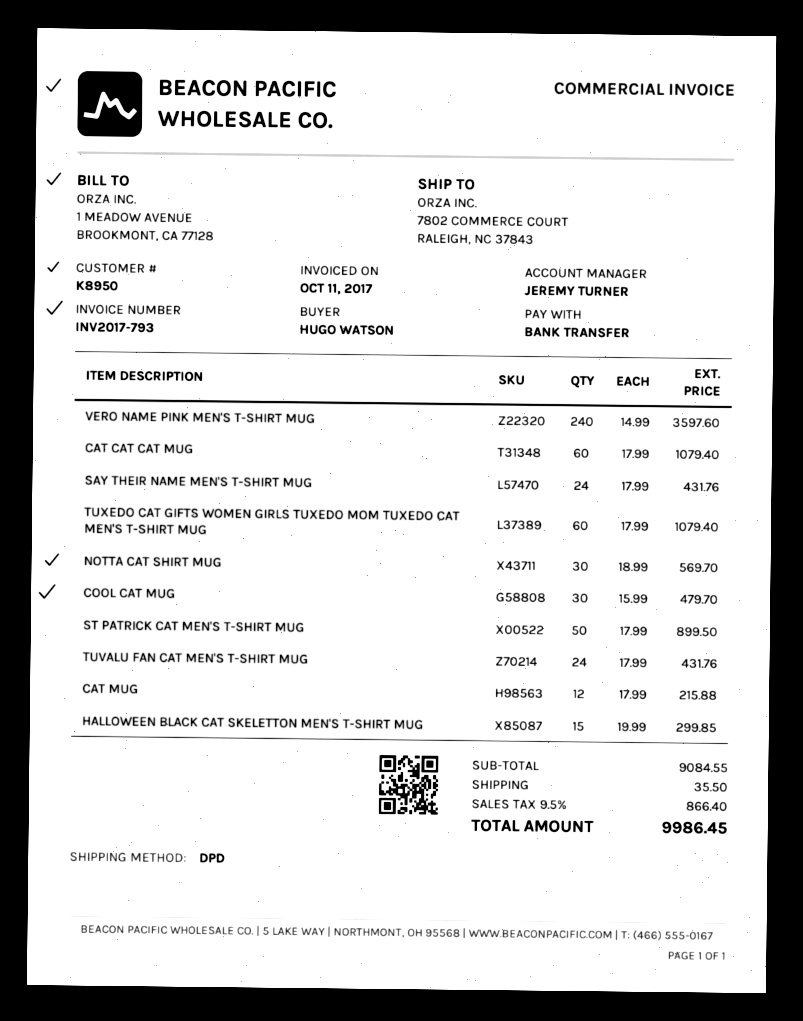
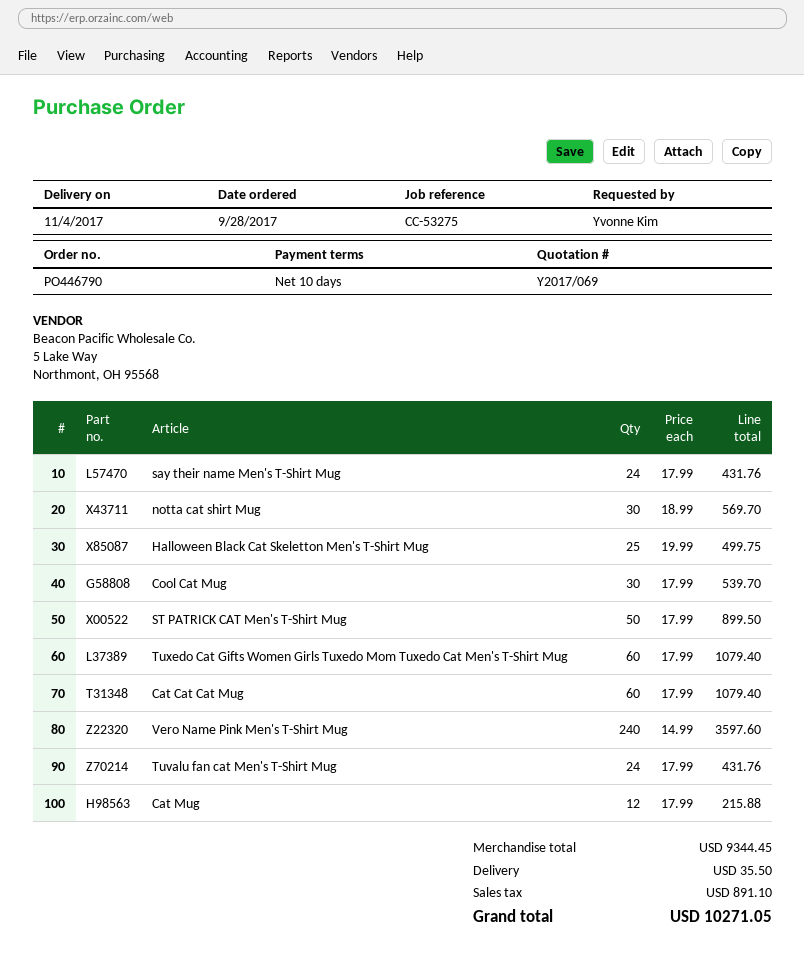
ordered by: HUGO WATSON -> Yvonne Kim
COOL CAT MUG: 30 x 15.99 = 479.70 -> 30 x 17.99 = 539.70
HALLOWEEN BLACK CAT SKELETTON MEN'S T-SHIRT MUG: 15 x 19.99 = 299.85 -> 25 x 19.99 = 499.75
subtotal: 9084.55 -> 9344.45
tax: 866.40 -> 891.10
total: 9986.45 -> 10271.05

